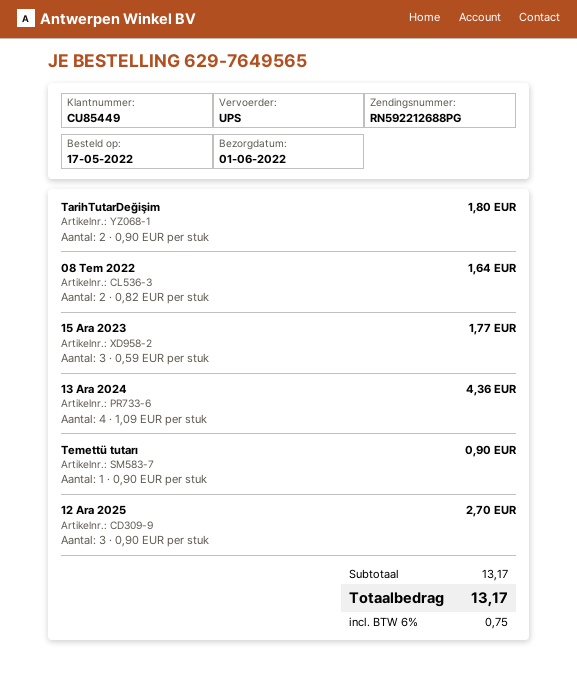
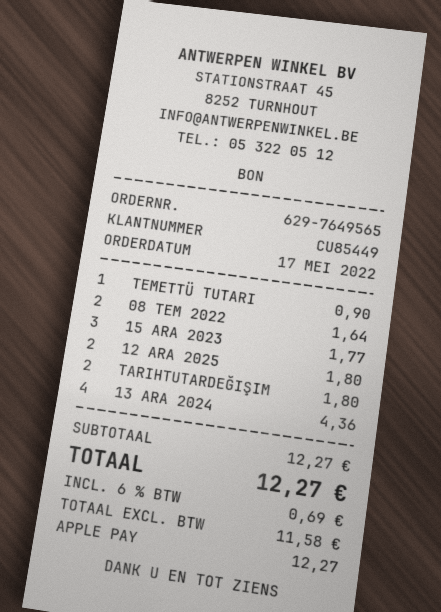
12 Ara 2025: 3 for 2.70 -> 2 for 1.80
subtotal: 13.17 -> 12.27
tax: 6% = 0.75 -> 6% = 0.69
total: 13.17 -> 12.27

